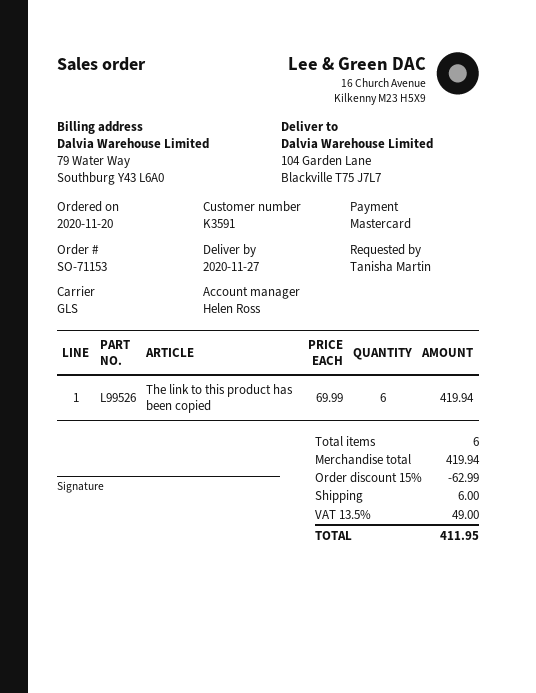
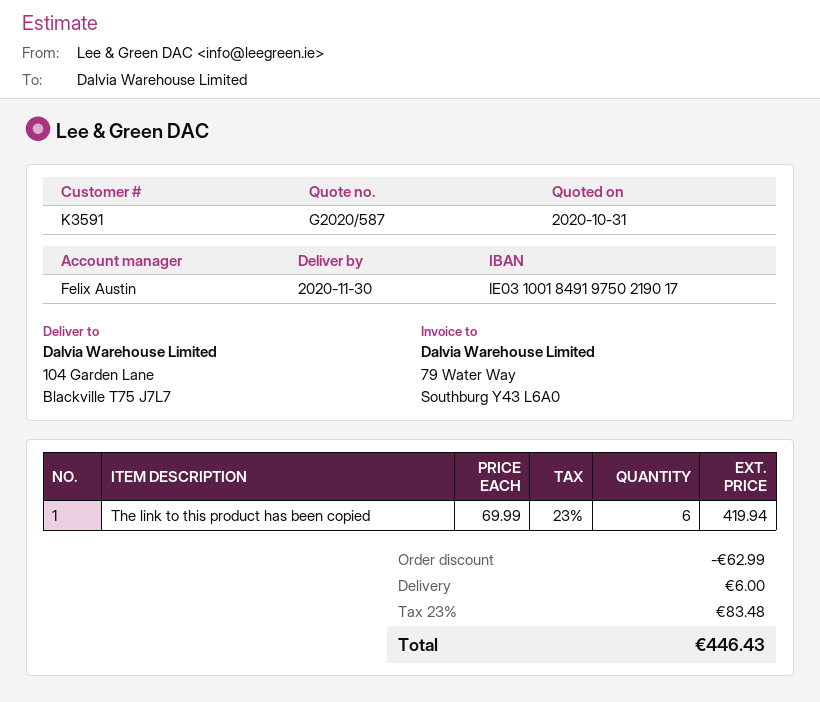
delivery date: 2020-11-27 -> 2020-11-30
sales rep: Helen Ross -> Felix Austin
tax: 13.5% = 49.00 -> 23% = 83.48
total: 411.95 -> 446.43

